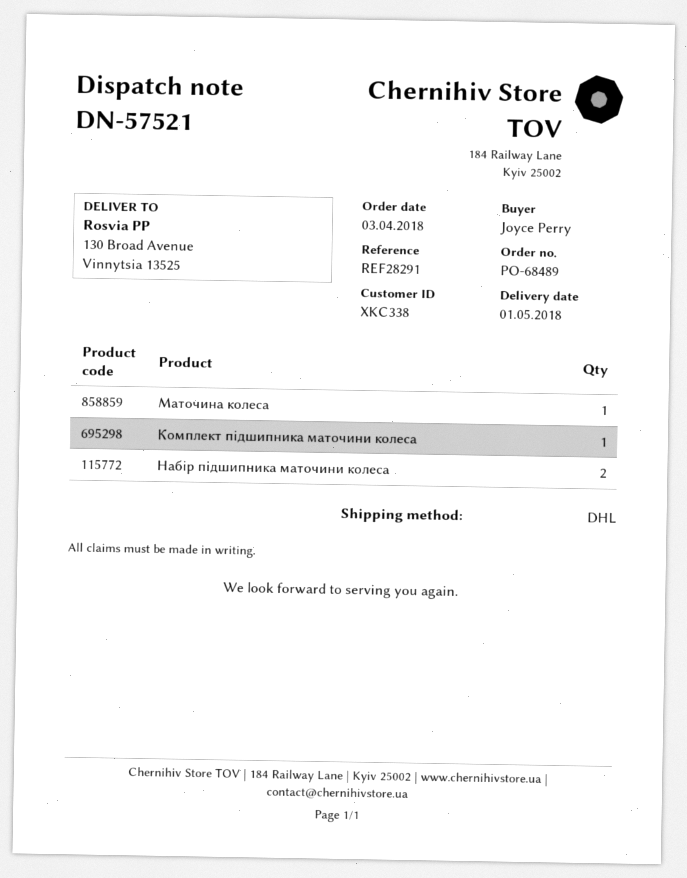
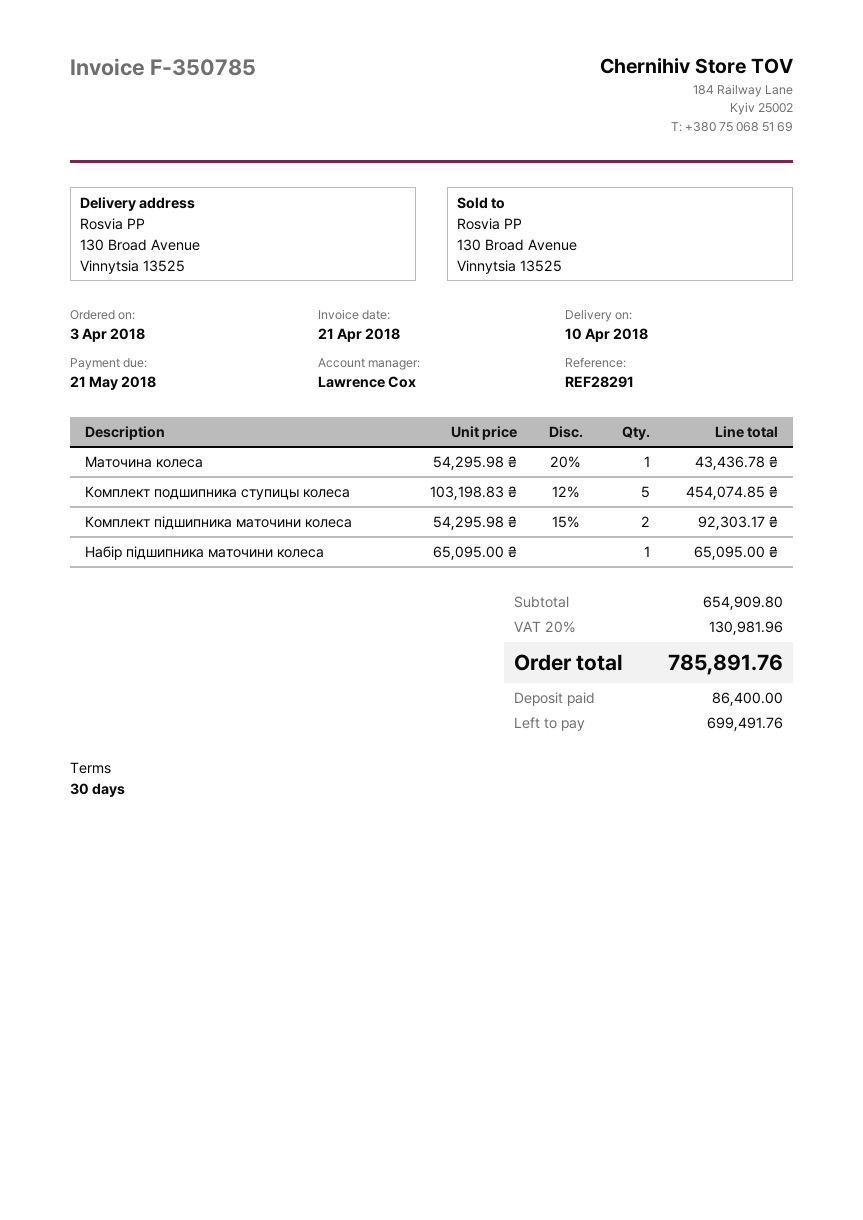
delivery date: 2018-05-01 -> 2018-04-10
Комплект підшипника маточини колеса: 1 -> 2
Набір підшипника маточини колеса: 2 -> 1
Комплект подшипника ступицы колеса: none -> 5

